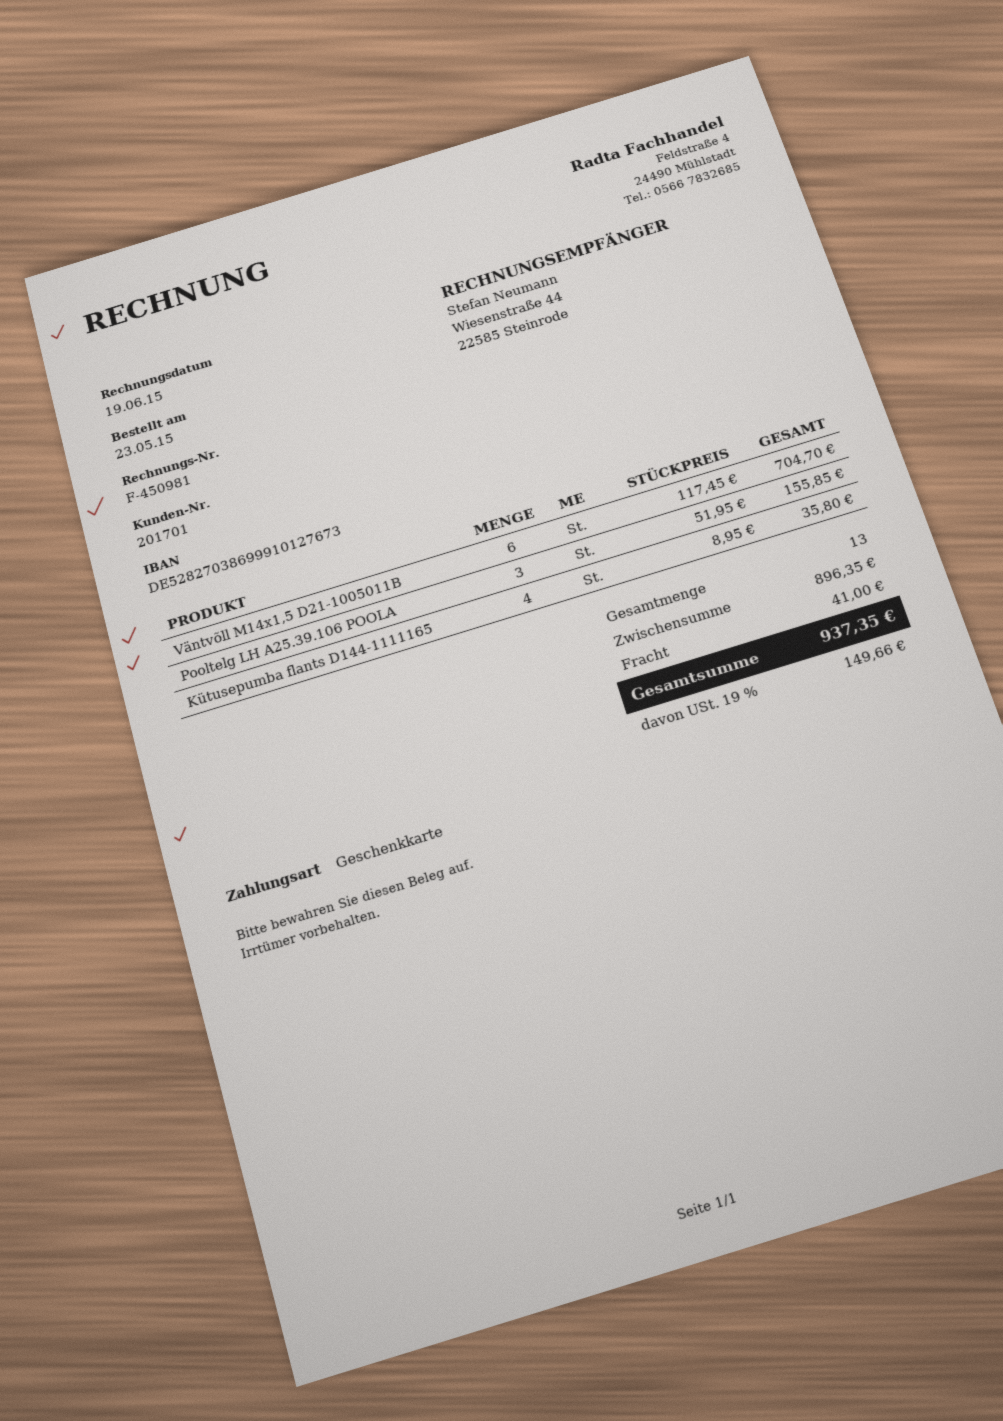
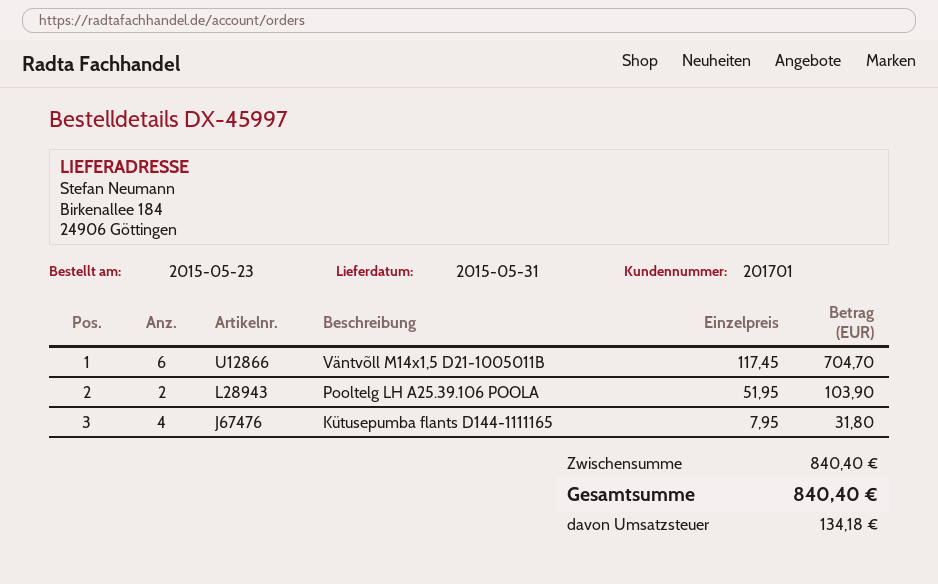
Pooltelg LH A25.39.106 POOLA: 3 x 51.95 = 155.85 -> 2 x 51.95 = 103.90
Kütusepumba flants D144-1111165: 4 x 8.95 = 35.80 -> 4 x 7.95 = 31.80
subtotal: 896.35 -> 840.40
shipping: 41.00 -> none
tax: 149.66 -> 134.18
total: 937.35 -> 840.40

